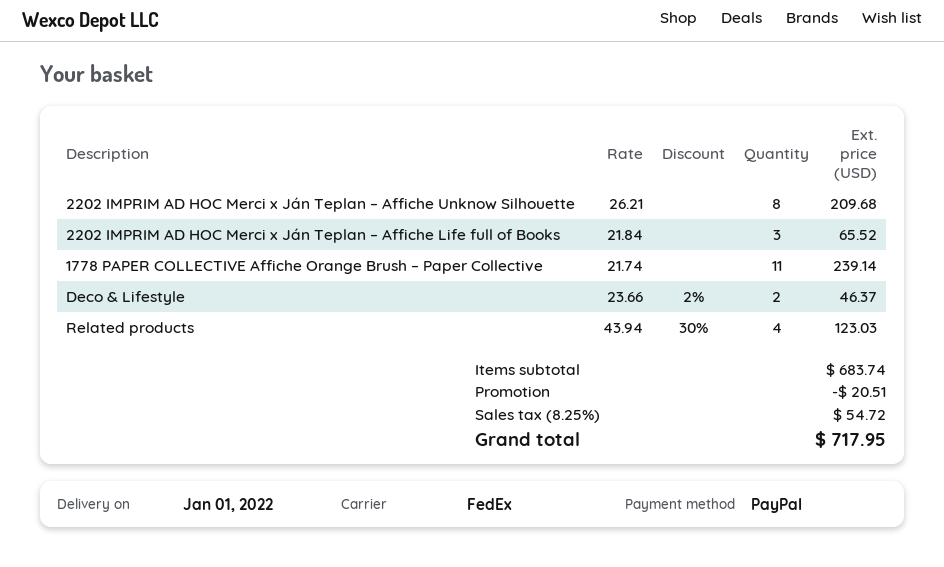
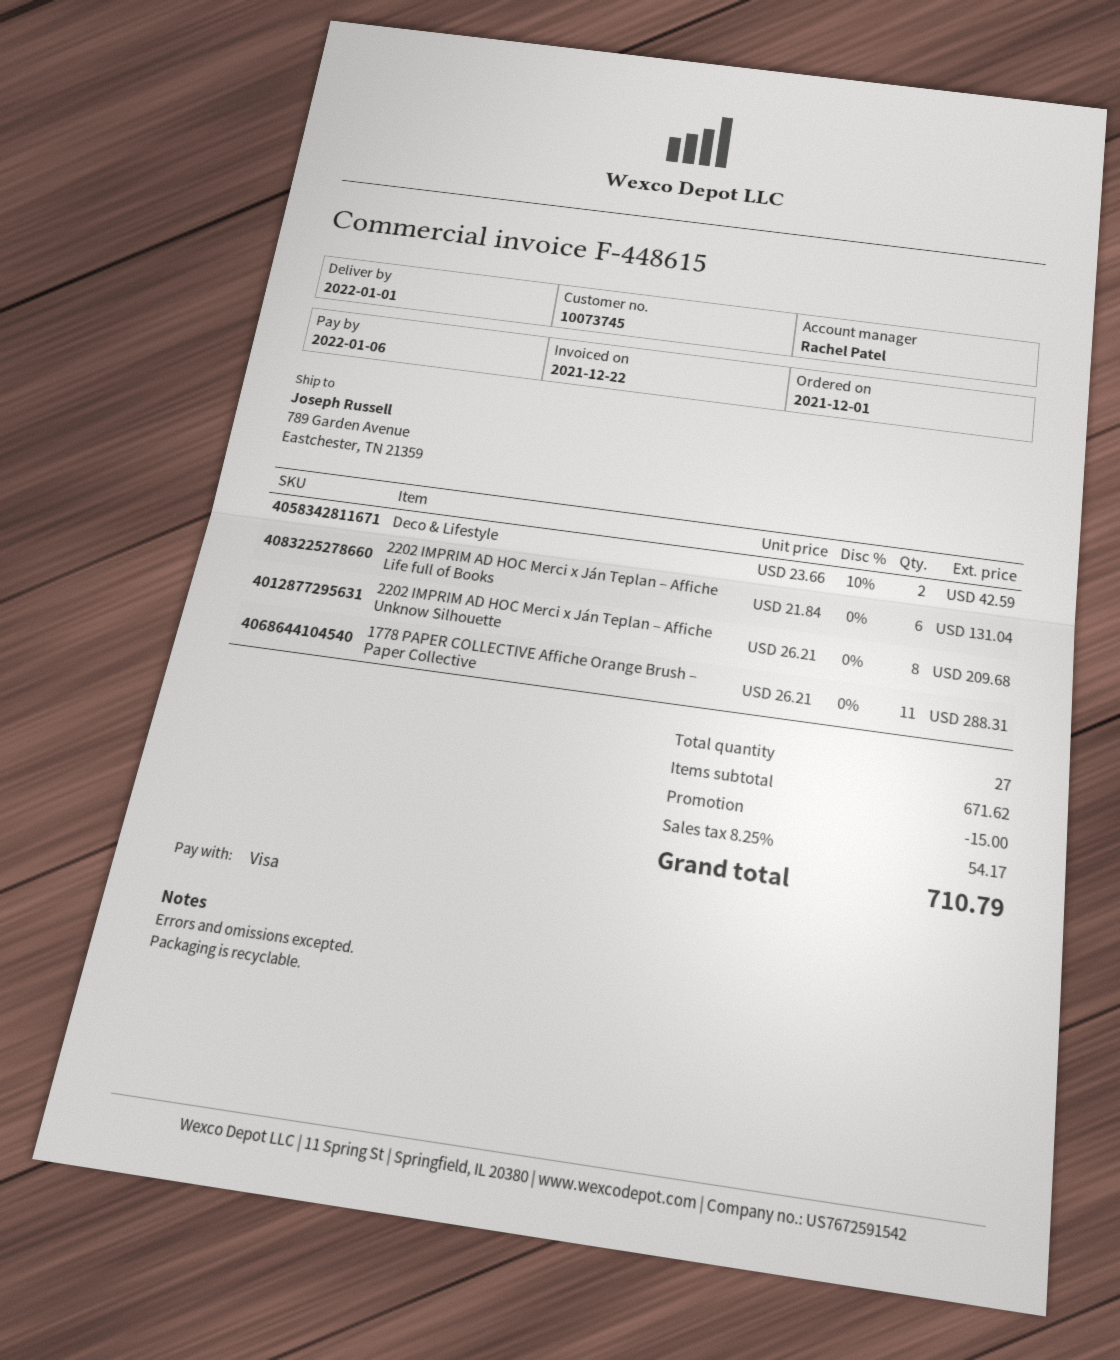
payment method: PayPal -> Visa
2202 IMPRIM AD HOC Merci x Ján Teplan – Affiche Life full of Books: 3 x 21.84 = 65.52 -> 6 x 21.84 = 131.04
1778 PAPER COLLECTIVE Affiche Orange Brush – Paper Collective: 11 x 21.74 = 239.14 -> 11 x 26.21 = 288.31
Deco & Lifestyle: 2 x 23.66 - 2% = 46.37 -> 2 x 23.66 - 10% = 42.59
Related products: 4 x 43.94 - 30% = 123.03 -> none
subtotal: 683.74 -> 671.62
discount: 20.51 -> 15.00
tax: 8.25% = 54.72 -> 8.25% = 54.17
total: 717.95 -> 710.79

